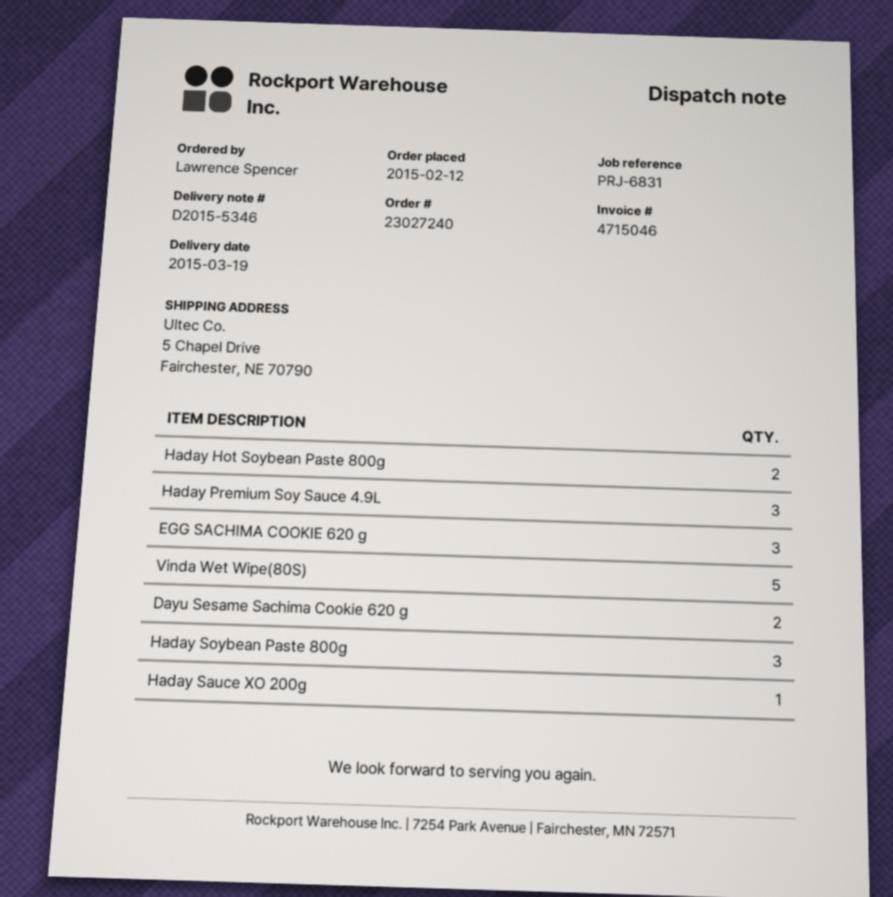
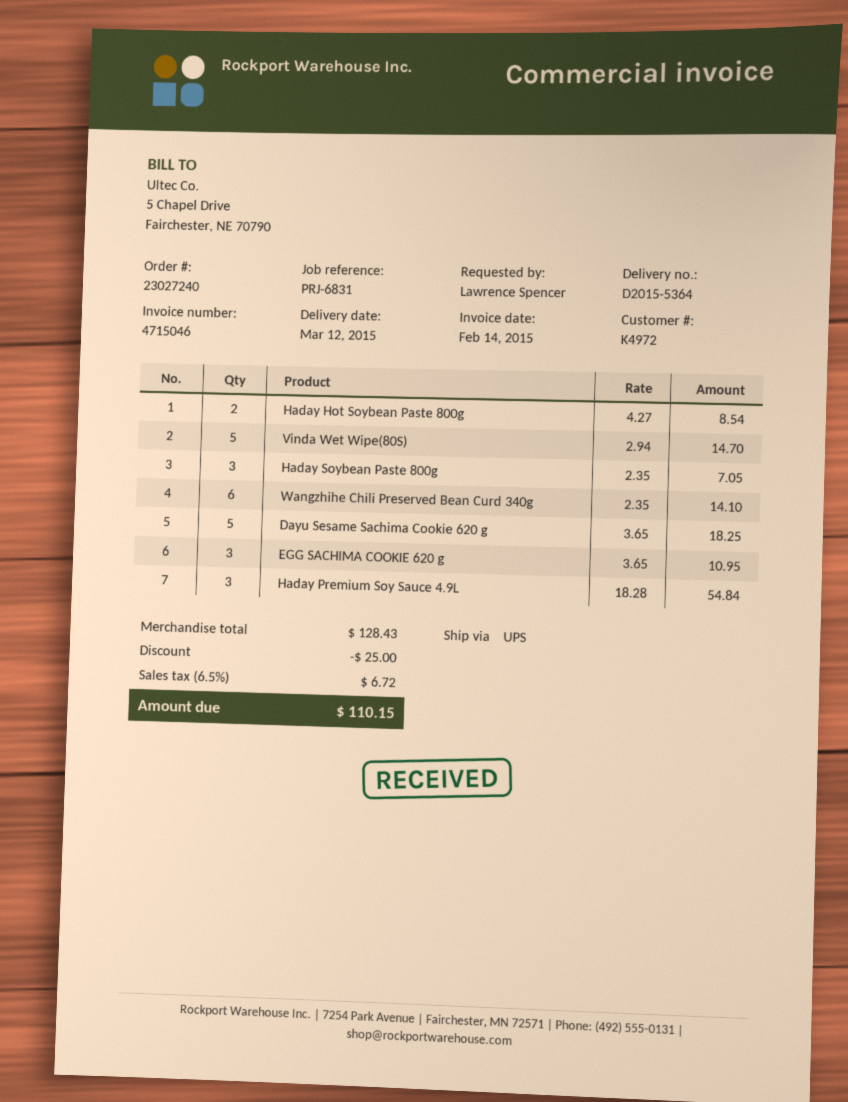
delivery note number: D2015-5346 -> D2015-5364
delivery date: 2015-03-19 -> 2015-03-12
Dayu Sesame Sachima Cookie 620 g: 2 -> 5
Haday Sauce XO 200g: 1 -> none
Wangzhihe Chili Preserved Bean Curd 340g: none -> 6

